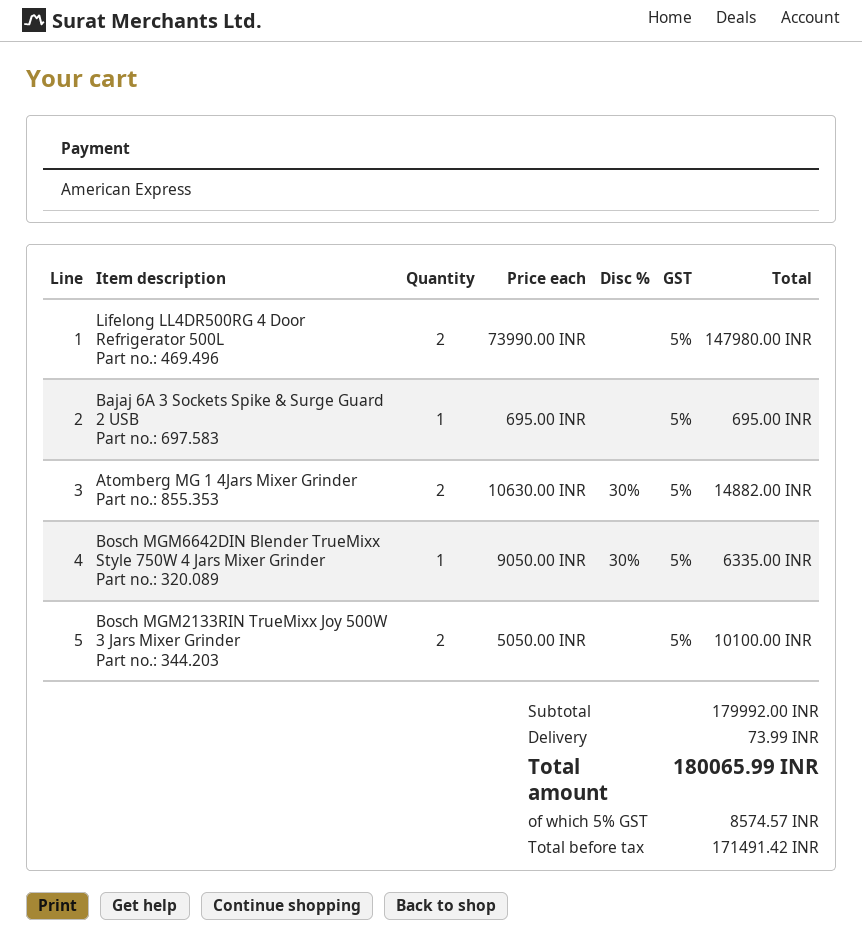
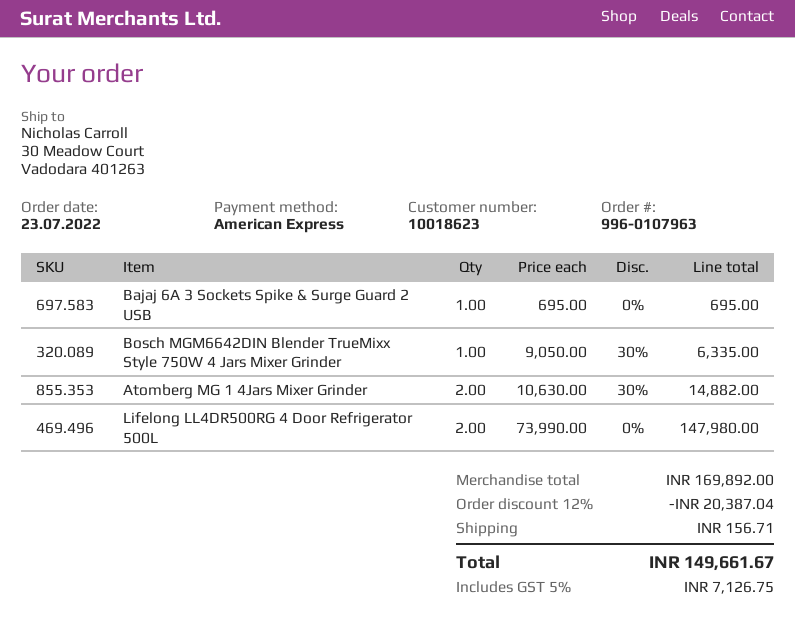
Bosch MGM2133RIN TrueMixx Joy 500W 3 Jars Mixer Grinder: 2 x 5050.00 = 10100.00 -> none
subtotal: 179992.00 -> 169892.00
discount: none -> 12% = 20387.04
shipping: 73.99 -> 156.71
tax: 5% = 8574.57 -> 5% = 7126.75
total: 180065.99 -> 149661.67

